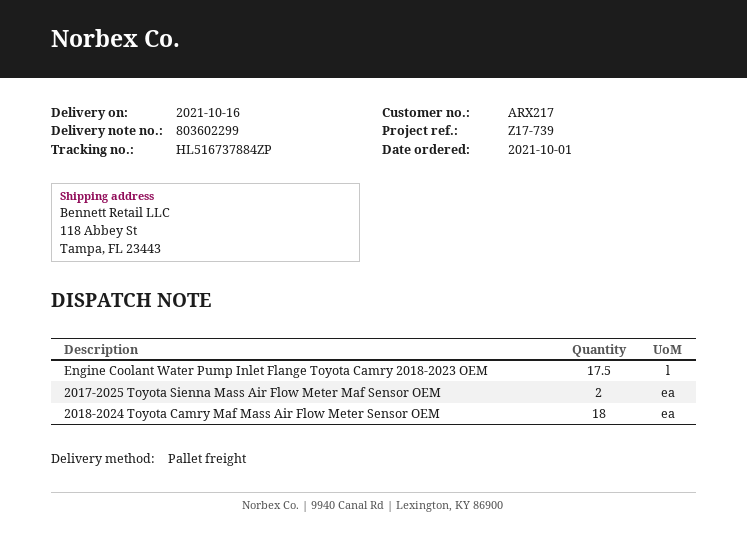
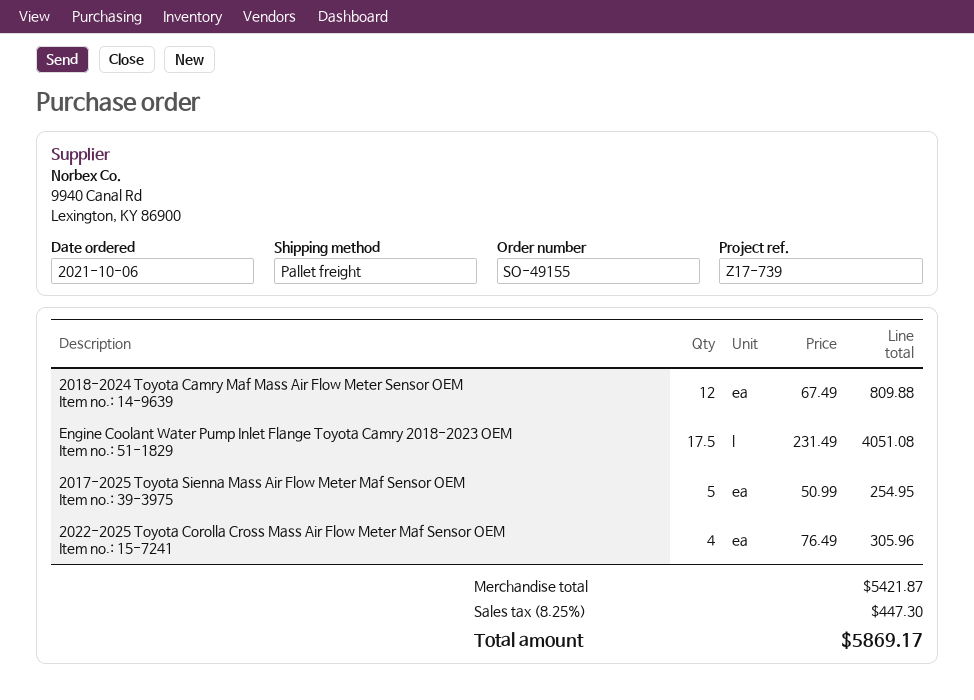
order date: 2021-10-01 -> 2021-10-06
2017-2025 Toyota Sienna Mass Air Flow Meter Maf Sensor OEM: 2 -> 5
2018-2024 Toyota Camry Maf Mass Air Flow Meter Sensor OEM: 18 -> 12
2022-2025 Toyota Corolla Cross Mass Air Flow Meter Maf Sensor OEM: none -> 4

